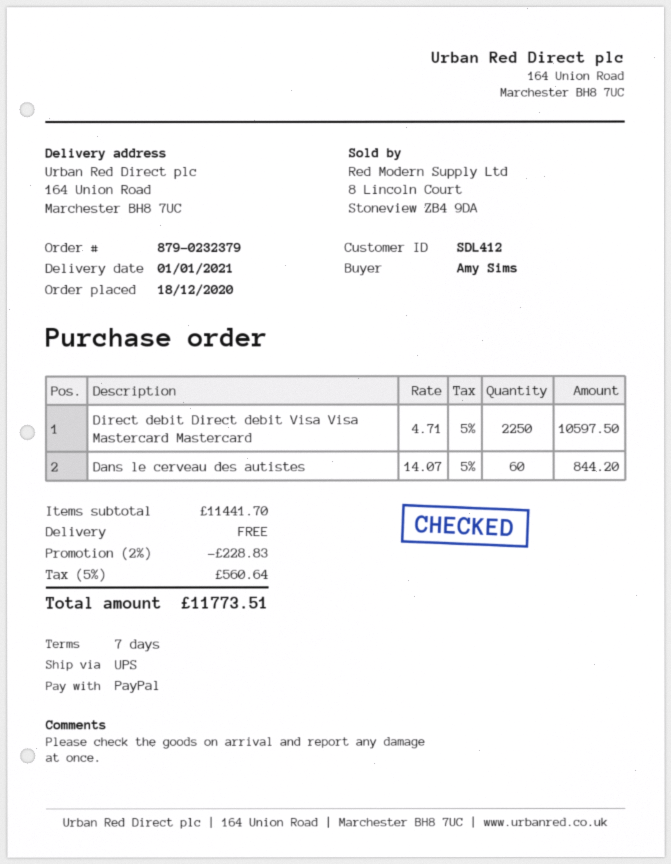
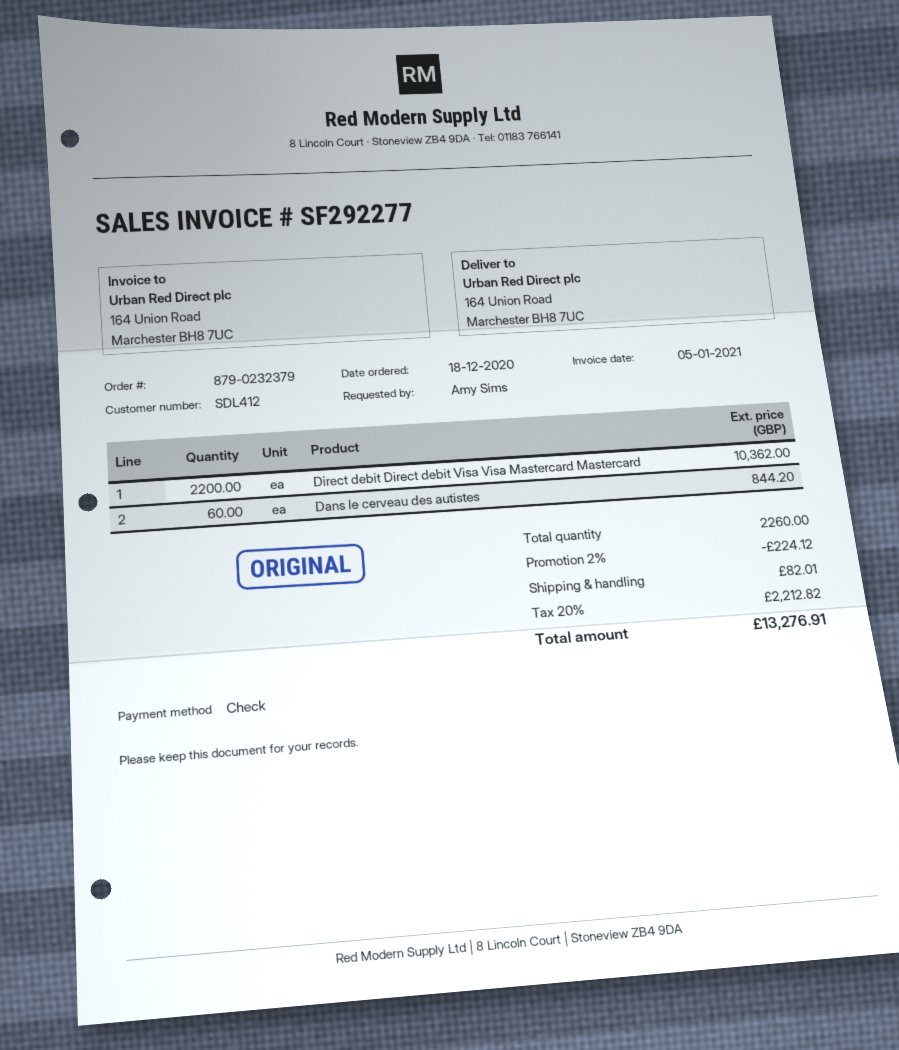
payment method: PayPal -> cheque
Direct debit Direct debit Visa Visa Mastercard Mastercard: 2250 for 10597.50 -> 2200 for 10362.00
discount: 2% = 228.83 -> 2% = 224.12
shipping: 0.00 -> 82.01
tax: 5% = 560.64 -> 20% = 2212.82
total: 11773.51 -> 13276.91

